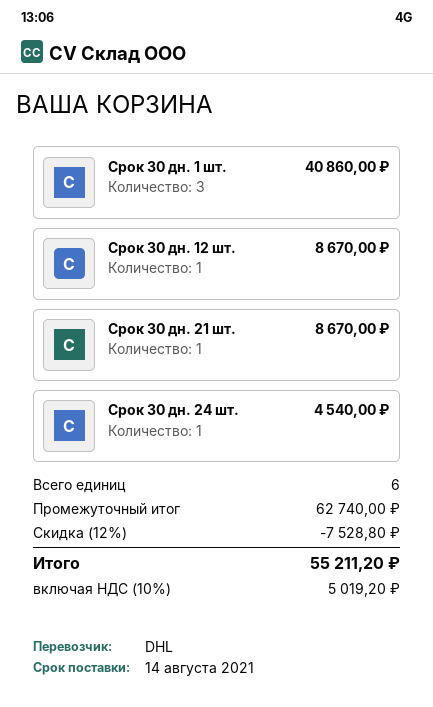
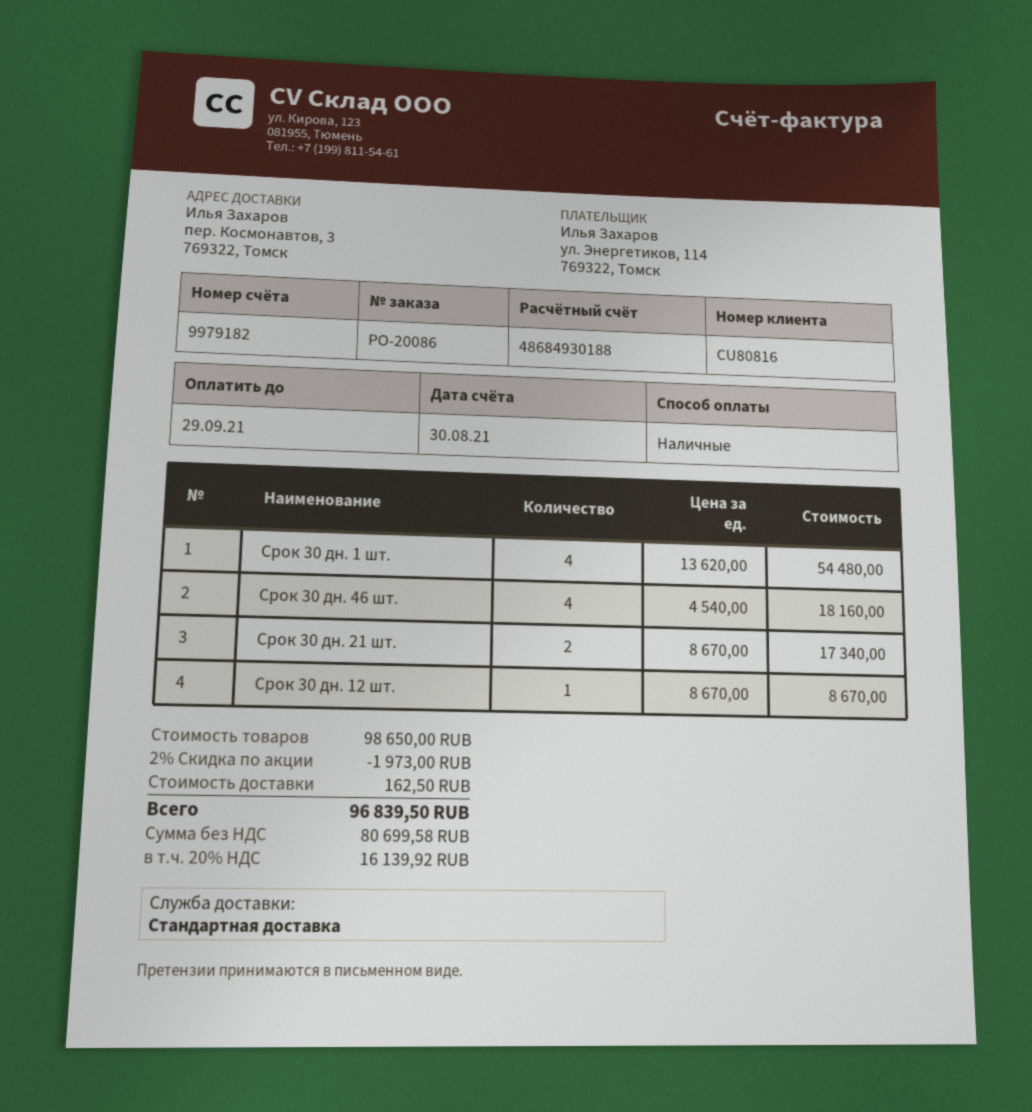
shipping method: DHL -> standard
Срок 30 дн. 1 шт.: 3 for 40860.00 -> 4 for 54480.00
Срок 30 дн. 21 шт.: 1 for 8670.00 -> 2 for 17340.00
Срок 30 дн. 24 шт.: 1 for 4540.00 -> none
Срок 30 дн. 46 шт.: none -> 4 for 18160.00
subtotal: 62740.00 -> 98650.00
discount: 12% = 7528.80 -> 2% = 1973.00
shipping: none -> 162.50
tax: 10% = 5019.20 -> 20% = 16139.92
total: 55211.20 -> 96839.50

